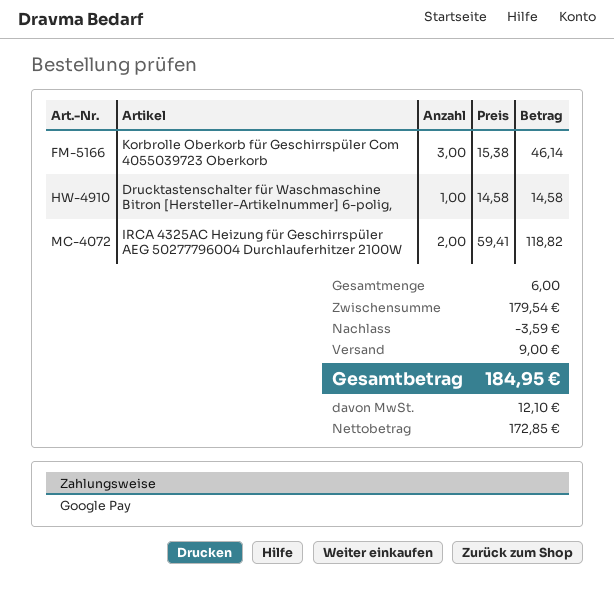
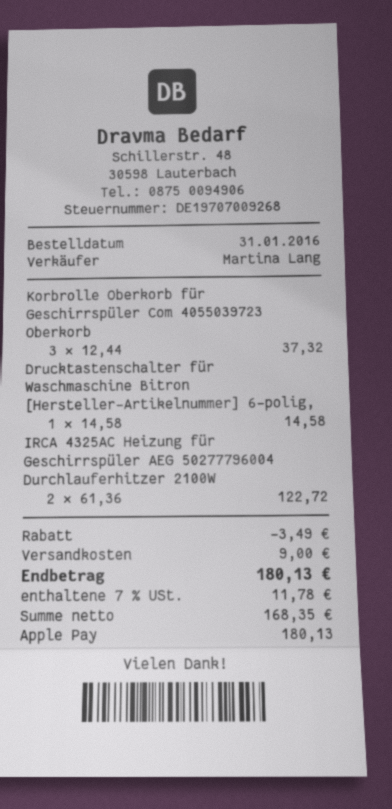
payment method: Google Pay -> Apple Pay
Korbrolle Oberkorb für Geschirrspüler Com 4055039723 Oberkorb: 3 x 15.38 = 46.14 -> 3 x 12.44 = 37.32
IRCA 4325AC Heizung für Geschirrspüler AEG 50277796004 Durchlauferhitzer 2100W: 2 x 59.41 = 118.82 -> 2 x 61.36 = 122.72
discount: 3.59 -> 3.49
net: 172.85 -> 168.35
tax: 12.10 -> 11.78
total: 184.95 -> 180.13

